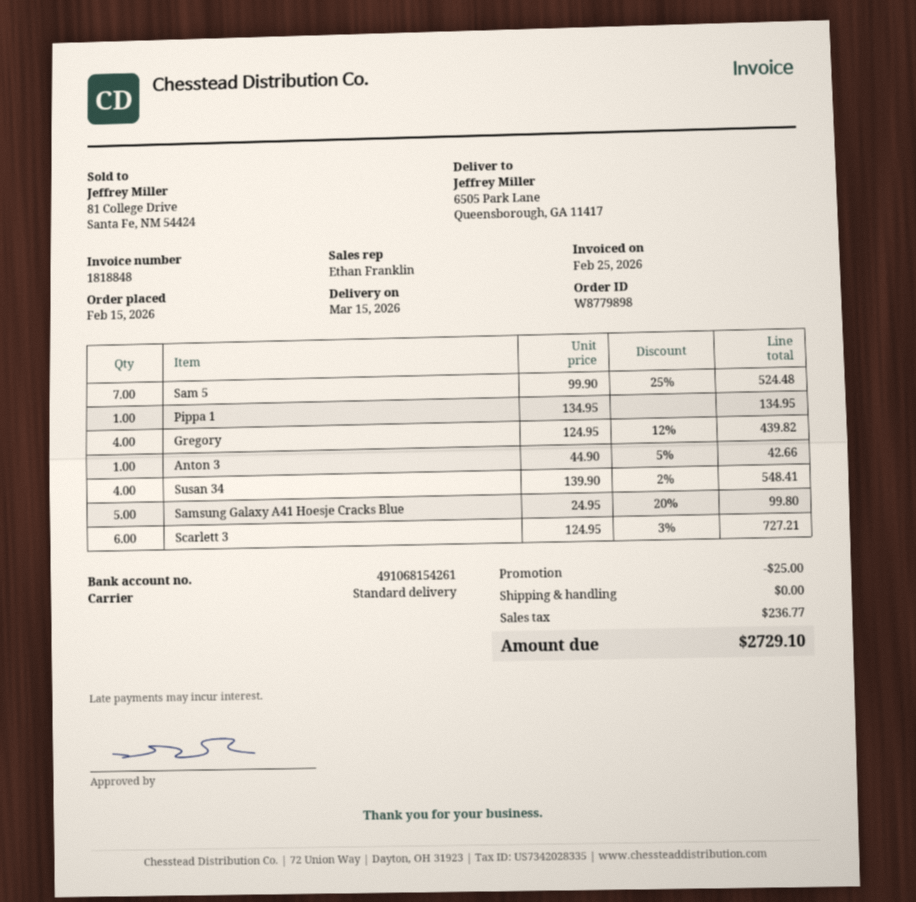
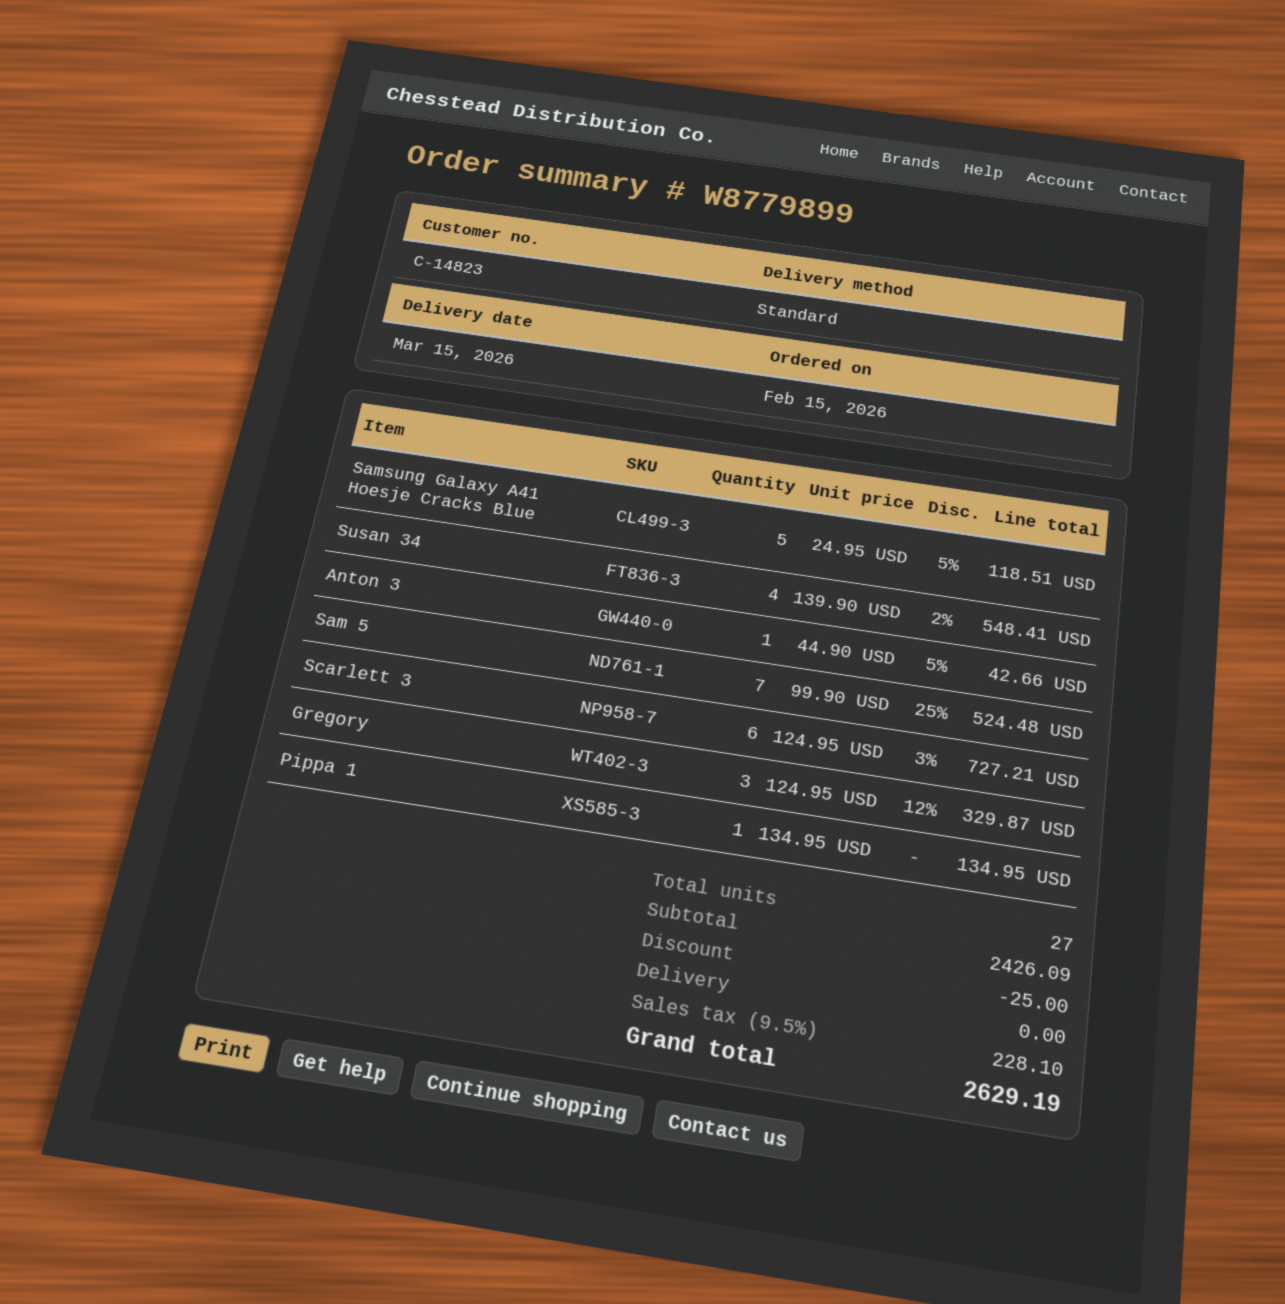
order number: W8779898 -> W8779899
Gregory: 4 x 124.95 - 12% = 439.82 -> 3 x 124.95 - 12% = 329.87
Samsung Galaxy A41 Hoesje Cracks Blue: 5 x 24.95 - 20% = 99.80 -> 5 x 24.95 - 5% = 118.51
tax: 236.77 -> 228.10
total: 2729.10 -> 2629.19

